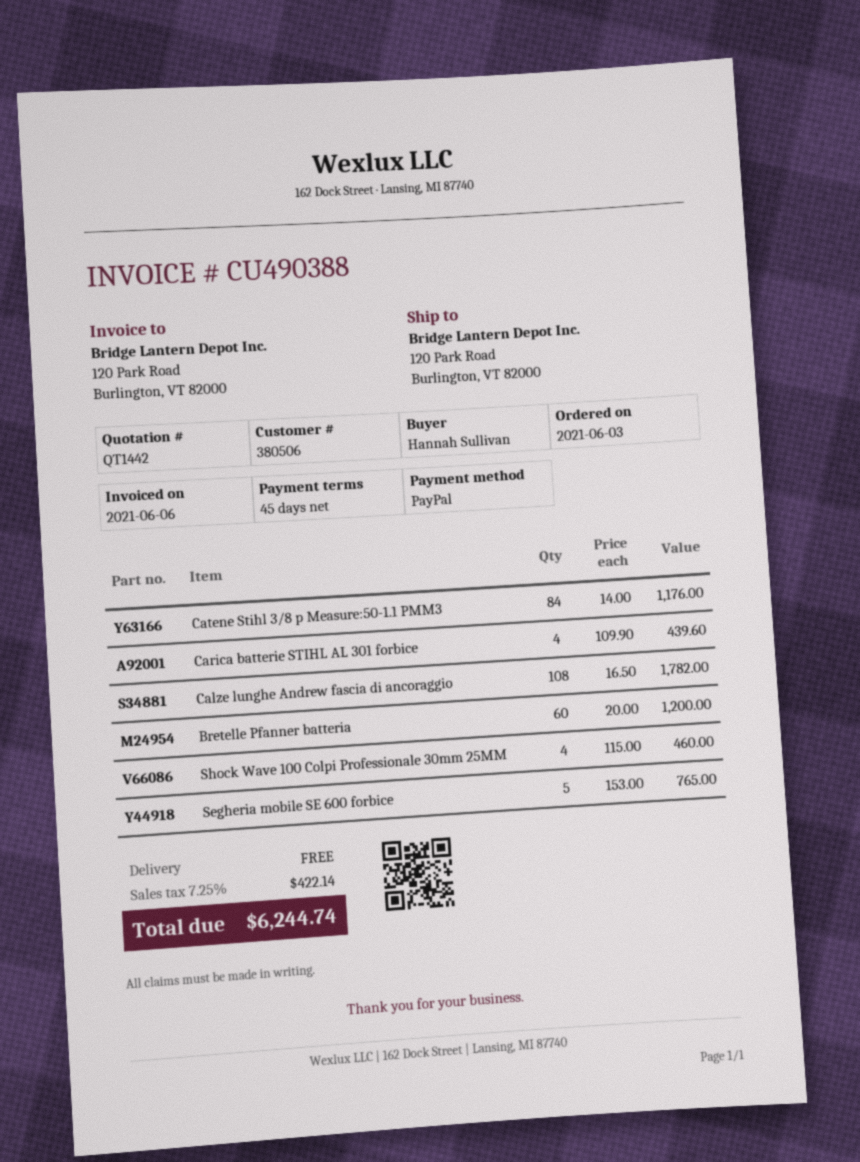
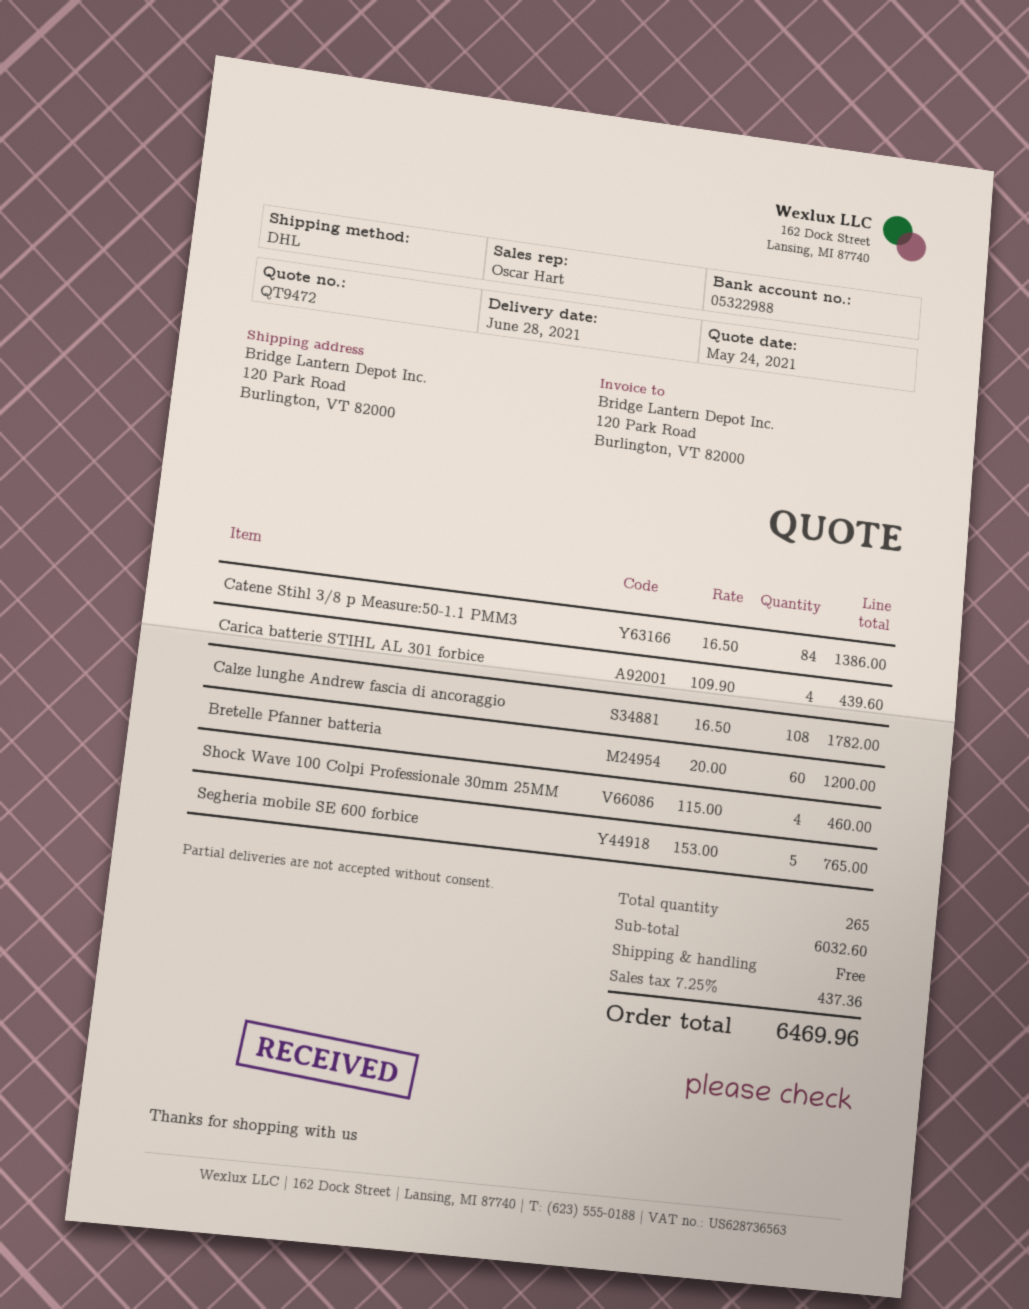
quote number: QT1442 -> QT9472
Catene Stihl 3/8 p Measure:50-1.1 PMM3: 84 x 14.00 = 1176.00 -> 84 x 16.50 = 1386.00
tax: 7.25% = 422.14 -> 7.25% = 437.36
total: 6244.74 -> 6469.96

